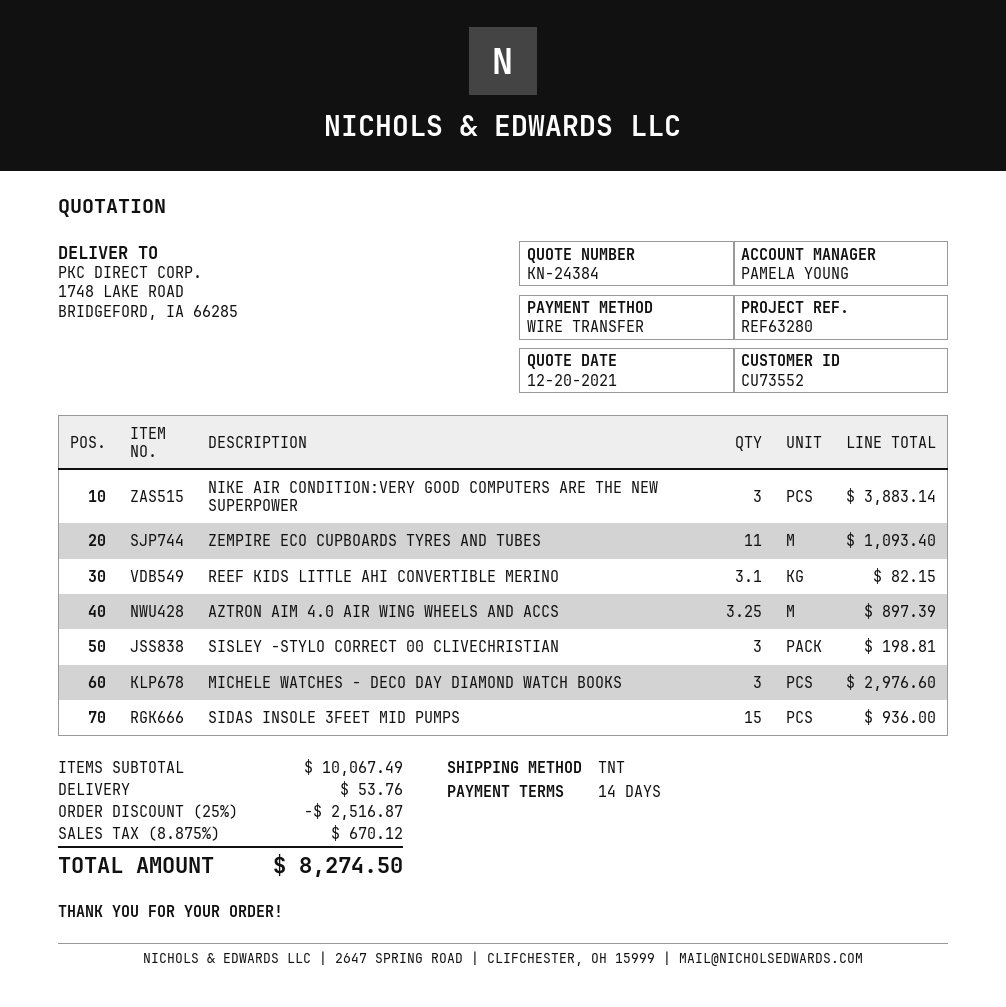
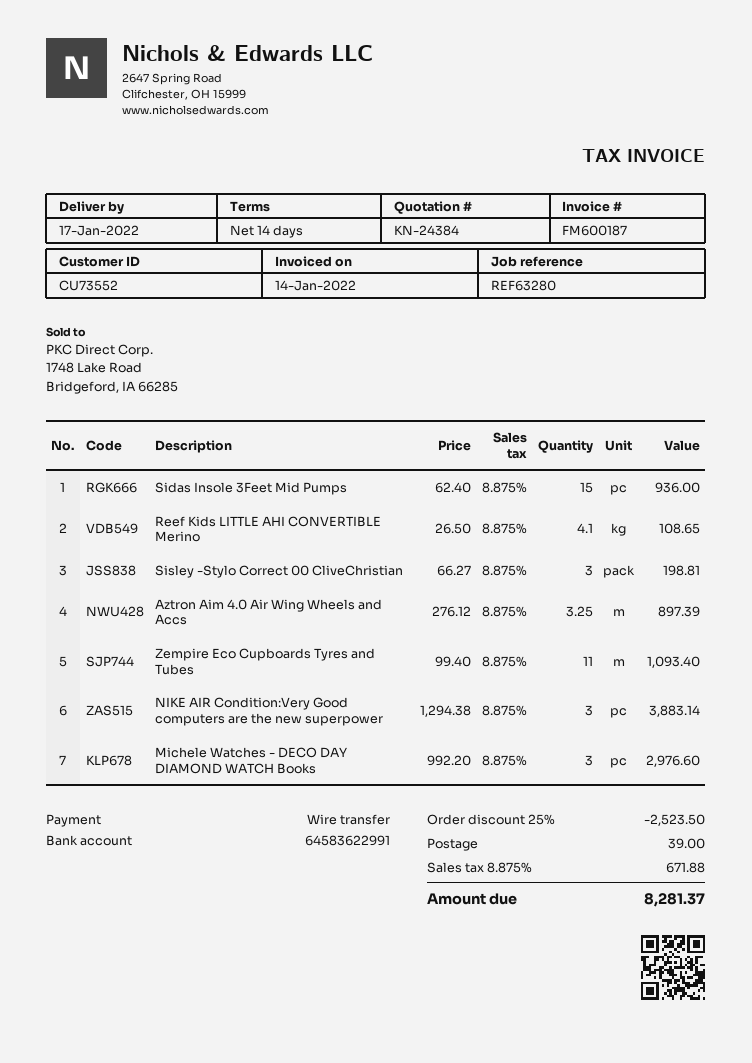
REEF KIDS LITTLE AHI CONVERTIBLE MERINO: 3.1 for 82.15 -> 4.1 for 108.65
discount: 25% = 2516.87 -> 25% = 2523.50
shipping: 53.76 -> 39.00
tax: 8.875% = 670.12 -> 8.875% = 671.88
total: 8274.50 -> 8281.37

